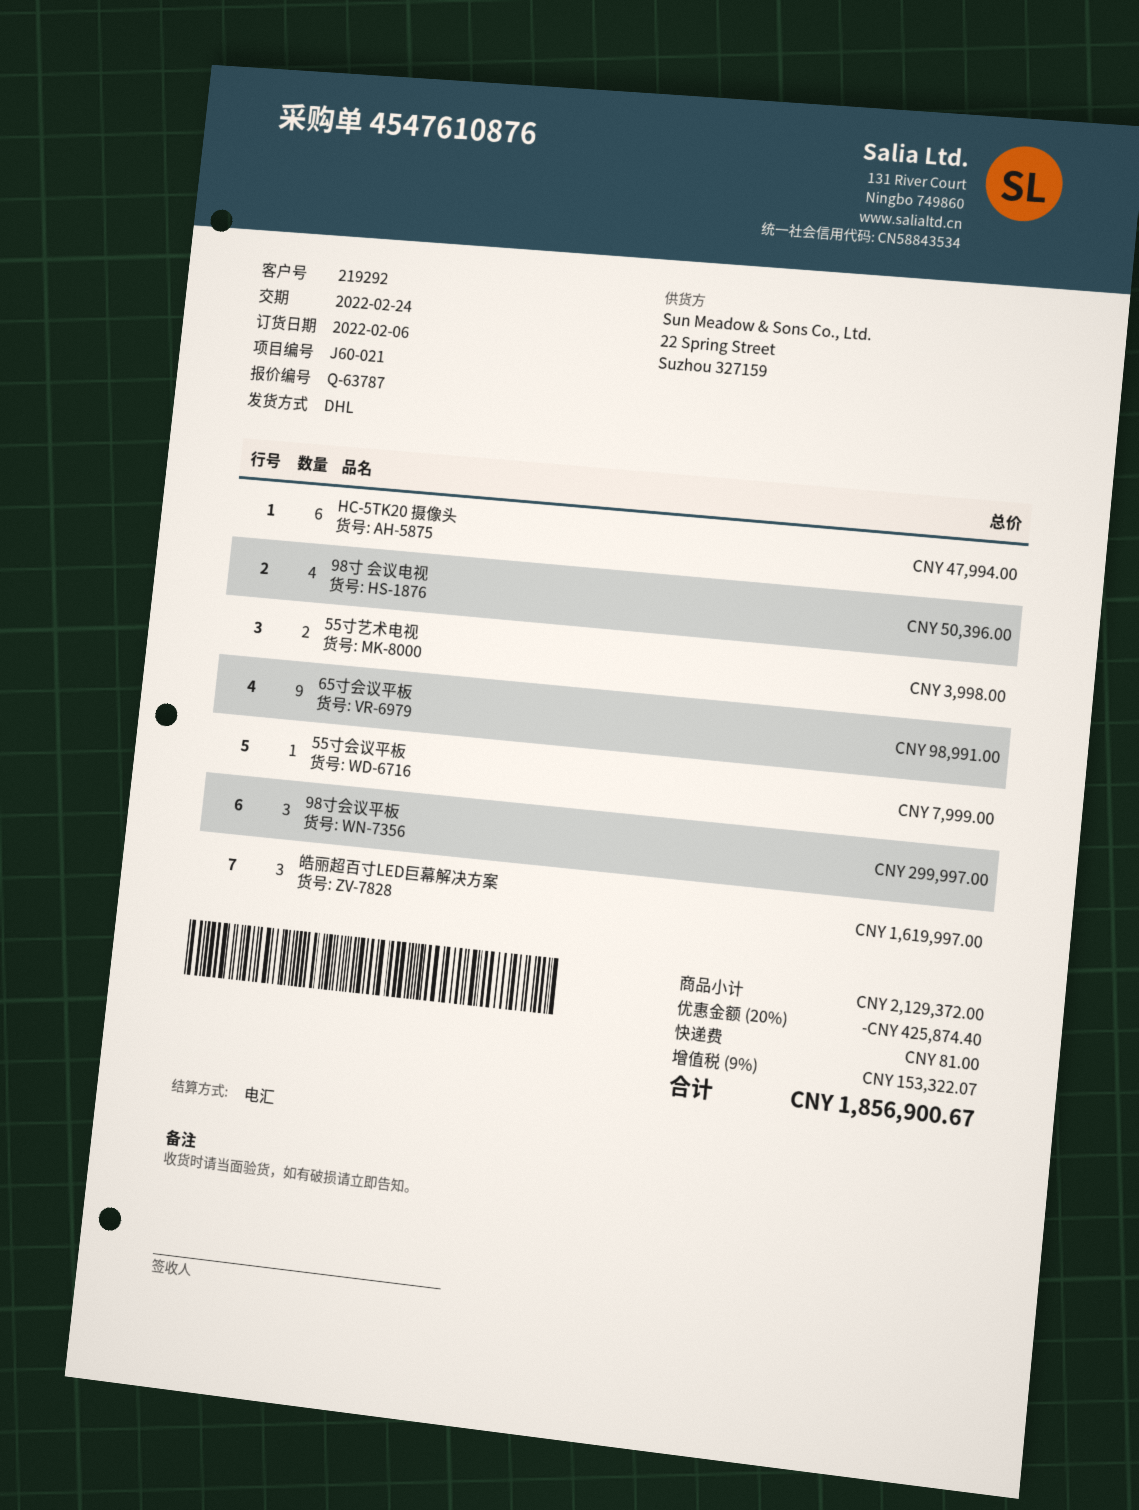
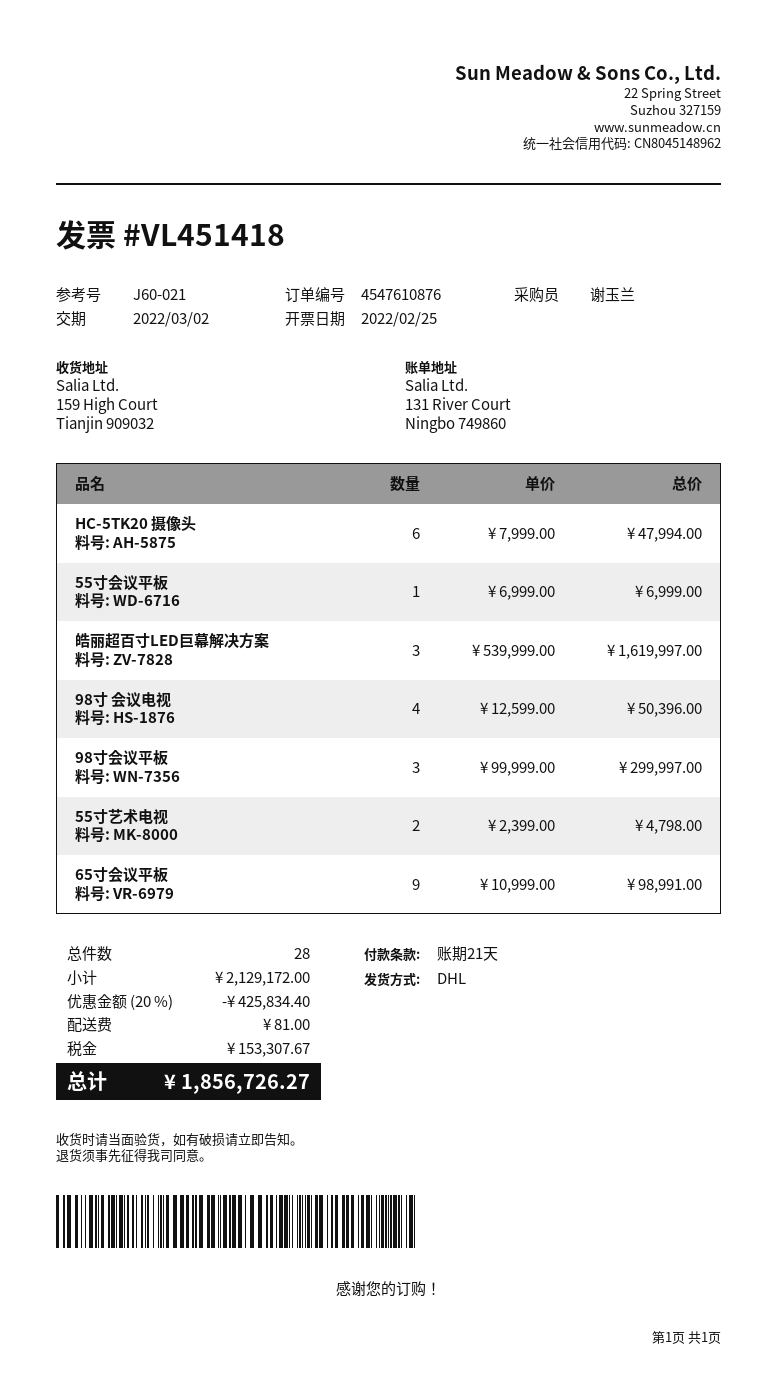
delivery date: 2022-02-24 -> 2022-03-02
55寸艺术电视: 2 for 3998.00 -> 2 for 4798.00
55寸会议平板: 1 for 7999.00 -> 1 for 6999.00
subtotal: 2129372.00 -> 2129172.00
discount: 20% = 425874.40 -> 20% = 425834.40
tax: 153322.07 -> 153307.67
total: 1856900.67 -> 1856726.27

